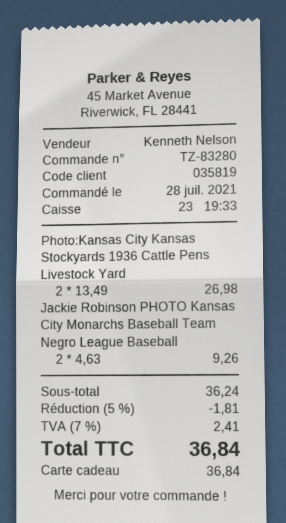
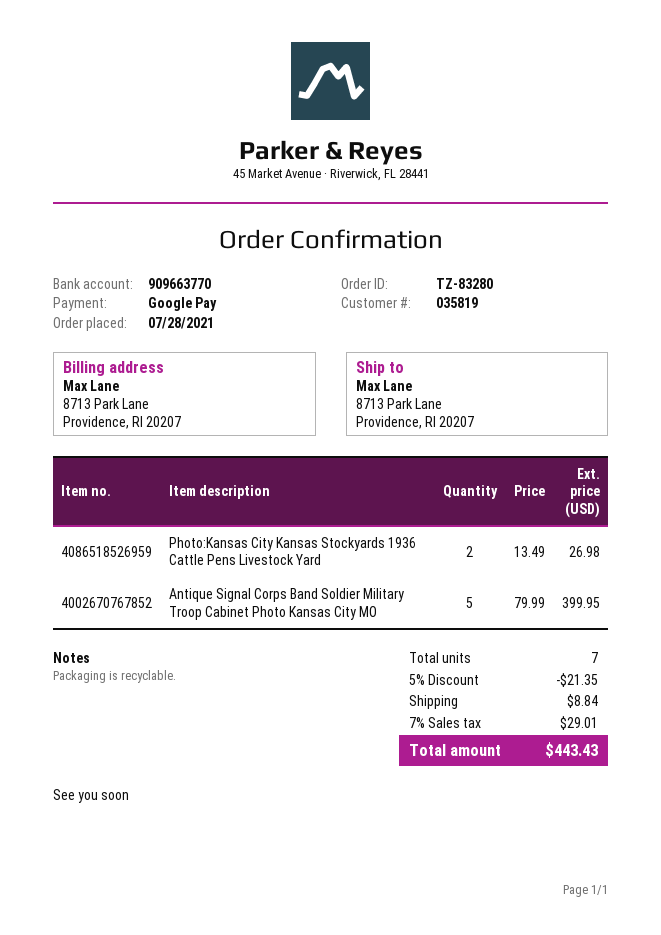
payment method: gift card -> Google Pay
Jackie Robinson PHOTO Kansas City Monarchs Baseball Team Negro League Baseball: 2 x 4.63 = 9.26 -> none
Antique Signal Corps Band Soldier Military Troop Cabinet Photo Kansas City MO: none -> 5 x 79.99 = 399.95
discount: 5% = 1.81 -> 5% = 21.35
shipping: none -> 8.84
tax: 7% = 2.41 -> 7% = 29.01
total: 36.84 -> 443.43

